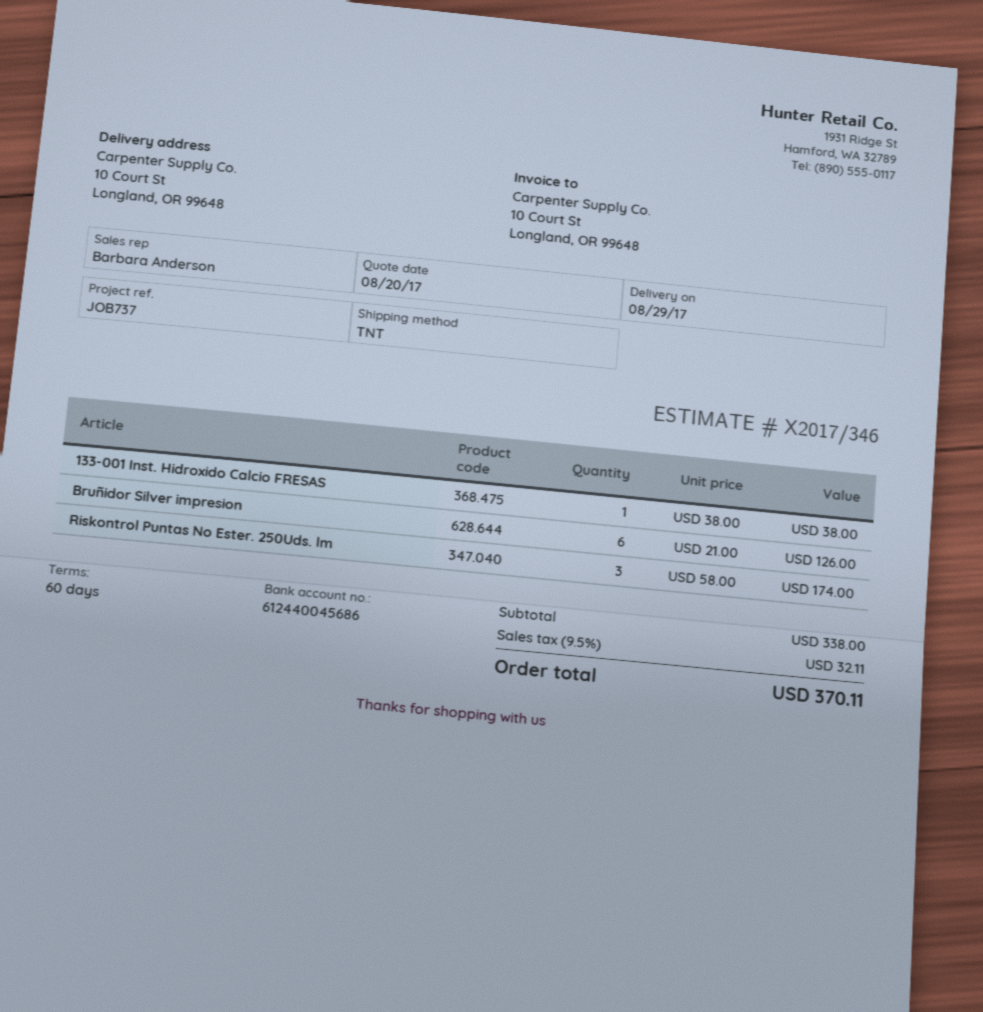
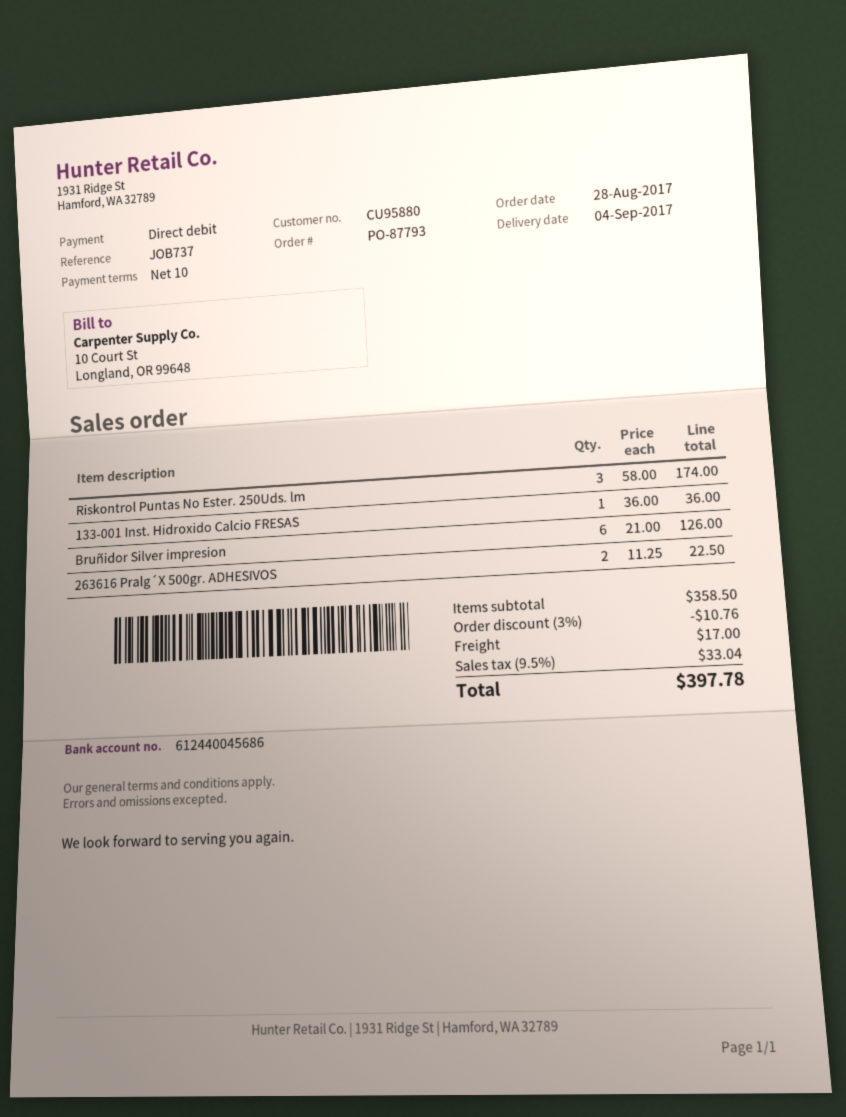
delivery date: 2017-08-29 -> 2017-09-04
payment terms: 60 days -> 10 days
133-001 Inst. Hidroxido Calcio FRESAS: 1 x 38.00 = 38.00 -> 1 x 36.00 = 36.00
263616 Pralg´X 500gr. ADHESIVOS: none -> 2 x 11.25 = 22.50
subtotal: 338.00 -> 358.50
discount: none -> 3% = 10.76
shipping: none -> 17.00
tax: 9.5% = 32.11 -> 9.5% = 33.04
total: 370.11 -> 397.78

